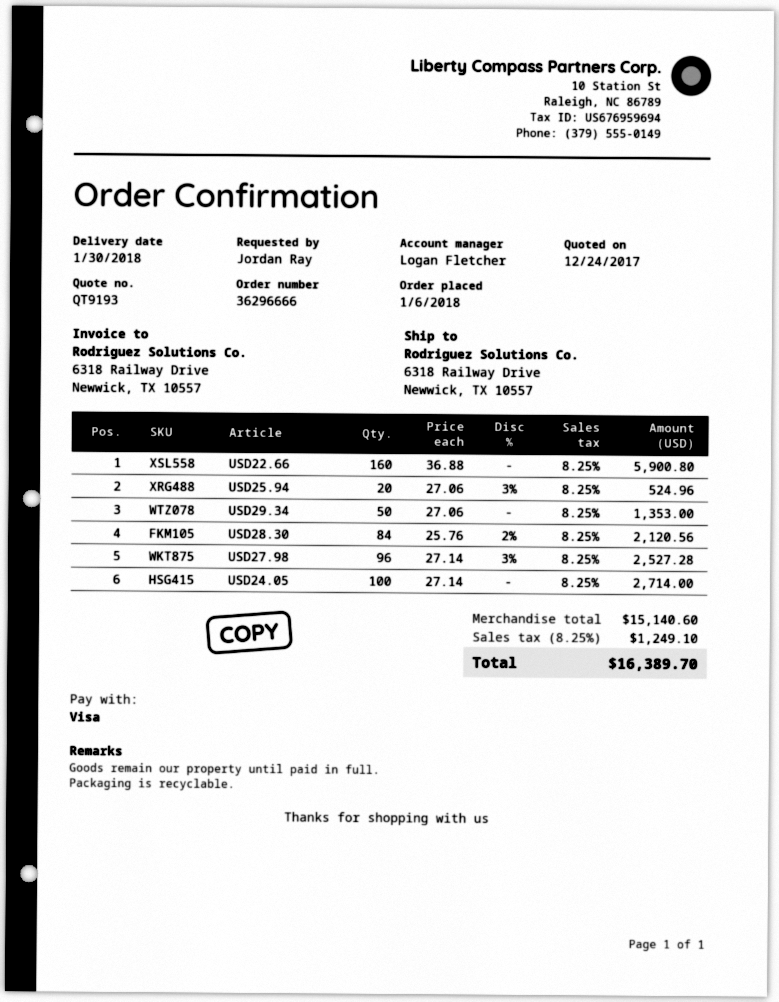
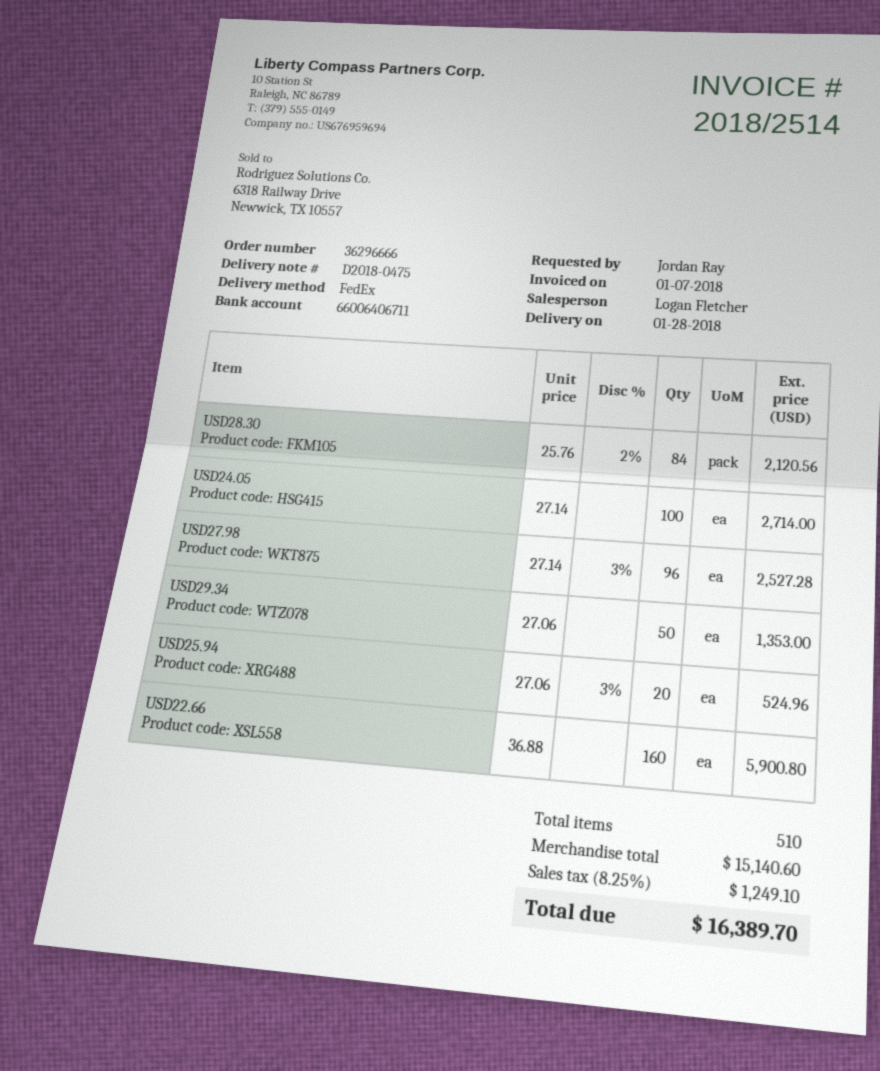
delivery date: 2018-01-30 -> 2018-01-28

